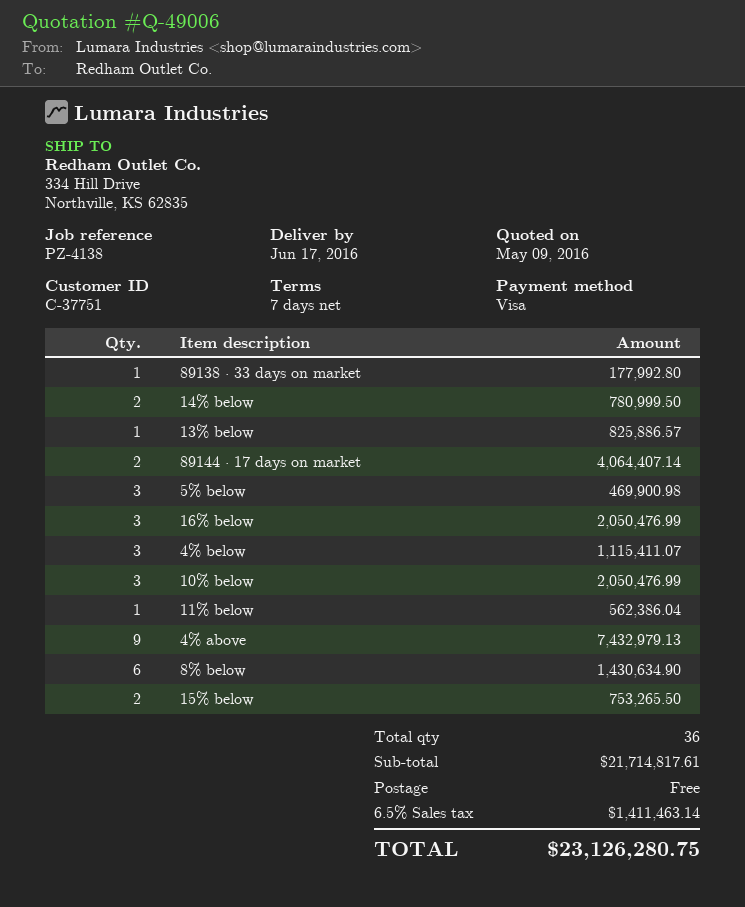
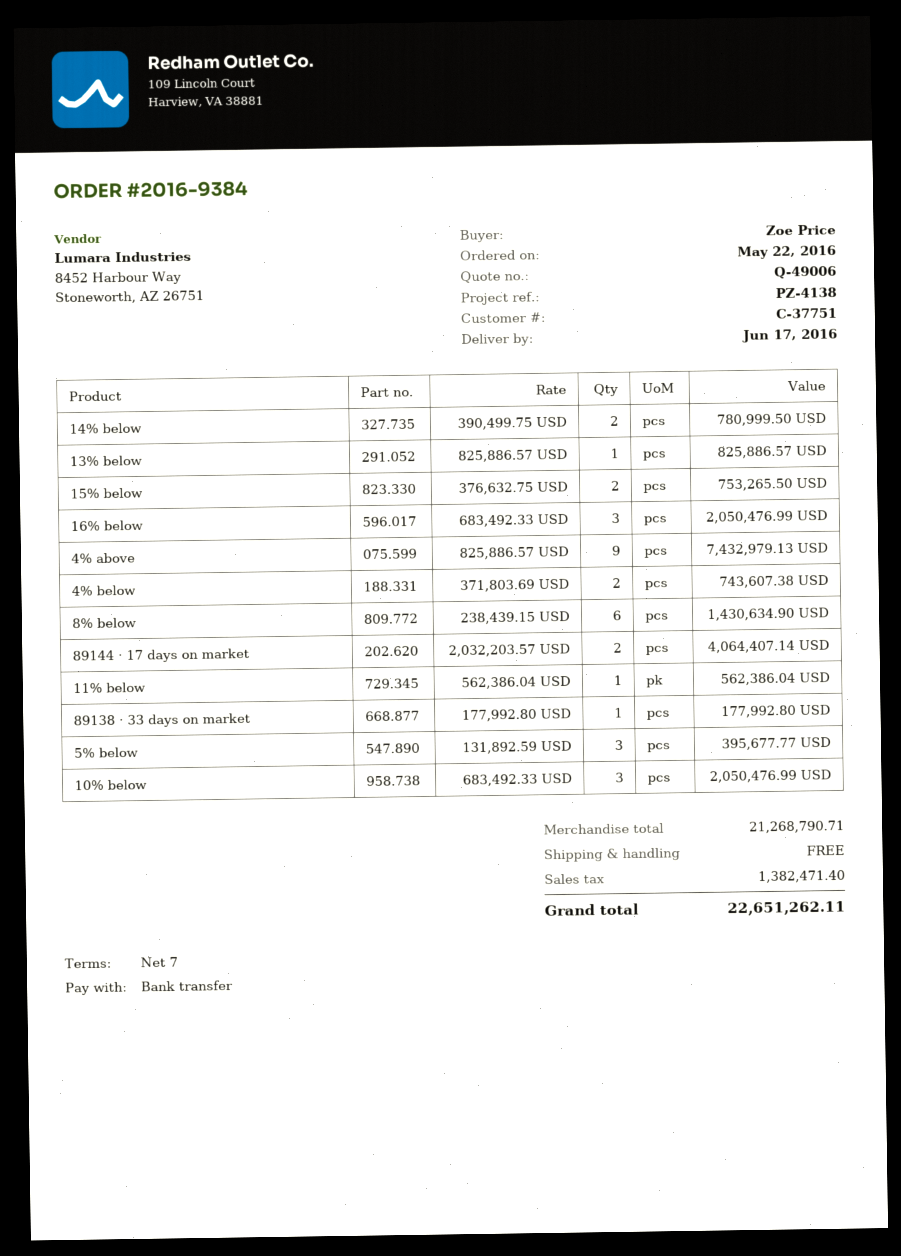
payment method: Visa -> bank transfer
5% below: 3 for 469900.98 -> 3 for 395677.77
4% below: 3 for 1115411.07 -> 2 for 743607.38
subtotal: 21714817.61 -> 21268790.71
tax: 1411463.14 -> 1382471.40
total: 23126280.75 -> 22651262.11

